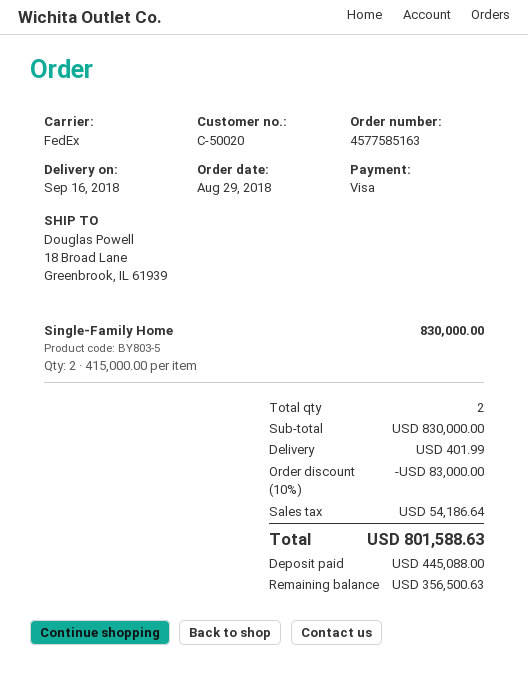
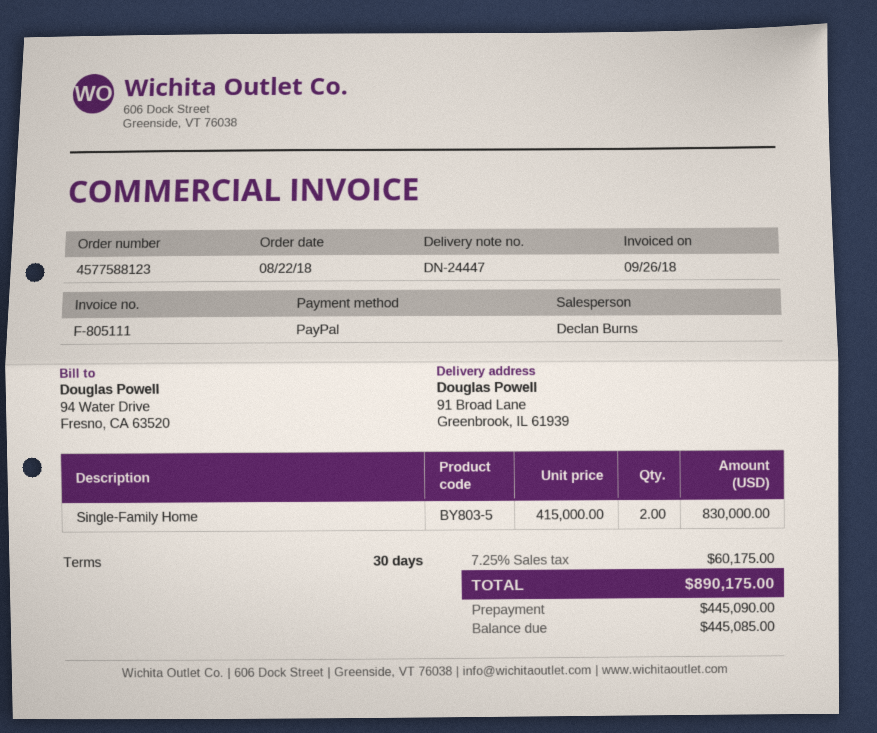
order number: 4577585163 -> 4577588123
order date: 2018-08-29 -> 2018-08-22
payment method: Visa -> PayPal
ship to: 18 Broad Lane, Greenbrook, IL 61939 -> 91 Broad Lane, Greenbrook, IL 61939
discount: 10% = 83000.00 -> none
shipping: 401.99 -> none
tax: 54186.64 -> 60175.00
total: 801588.63 -> 890175.00
deposit: 445088.00 -> 445090.00
balance: 356500.63 -> 445085.00

